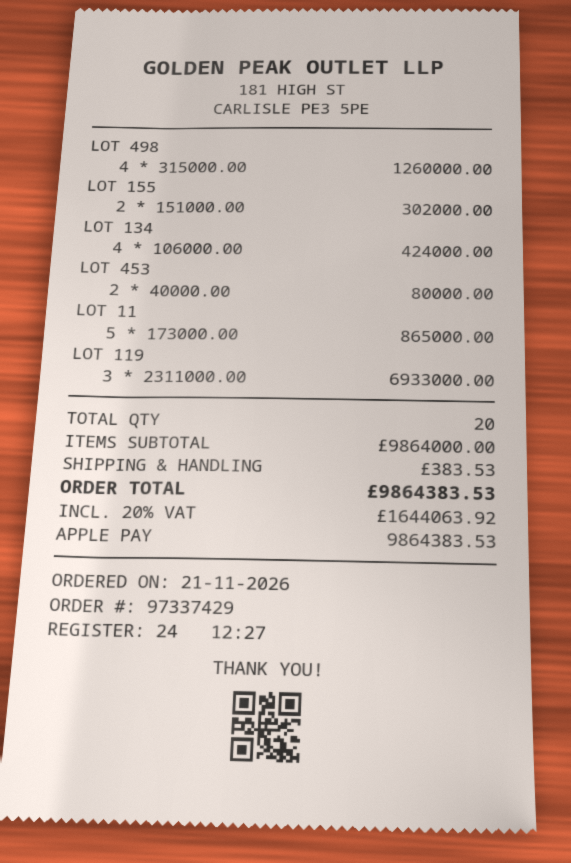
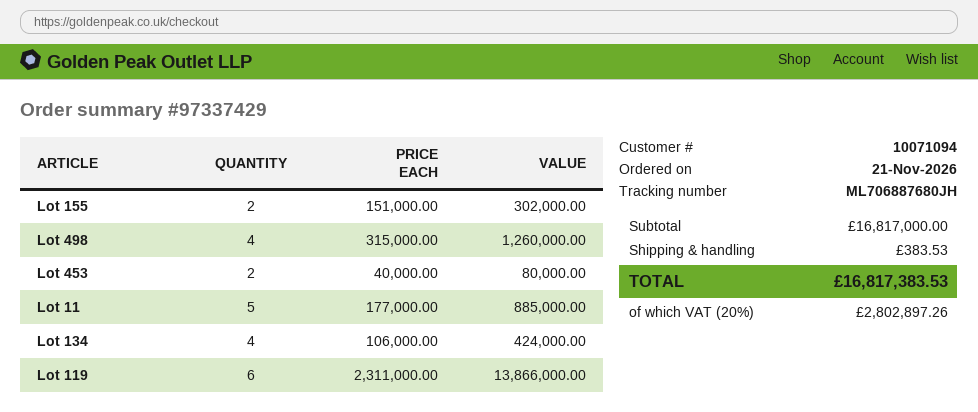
LOT 11: 5 x 173000.00 = 865000.00 -> 5 x 177000.00 = 885000.00
LOT 119: 3 x 2311000.00 = 6933000.00 -> 6 x 2311000.00 = 13866000.00
subtotal: 9864000.00 -> 16817000.00
tax: 20% = 1644063.92 -> 20% = 2802897.26
total: 9864383.53 -> 16817383.53

